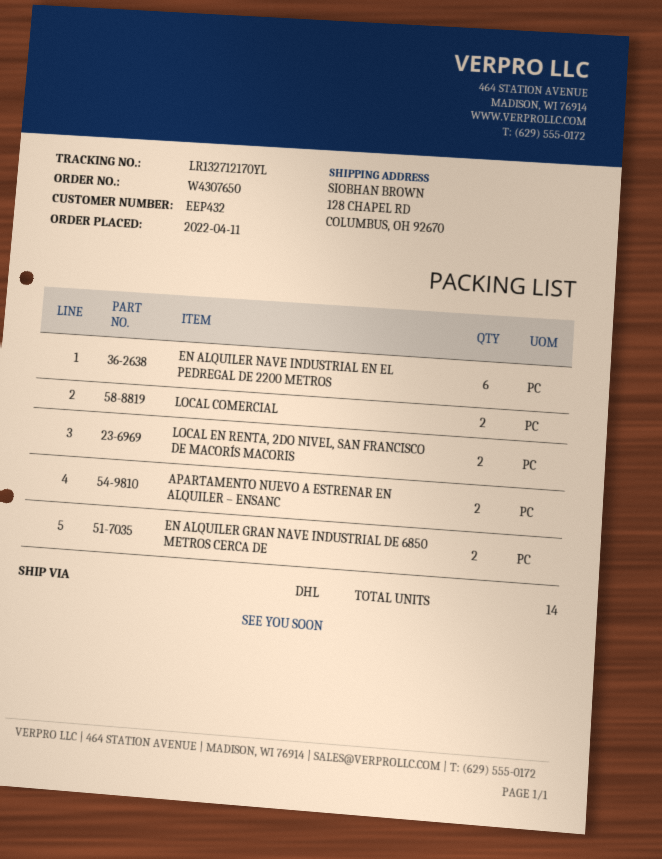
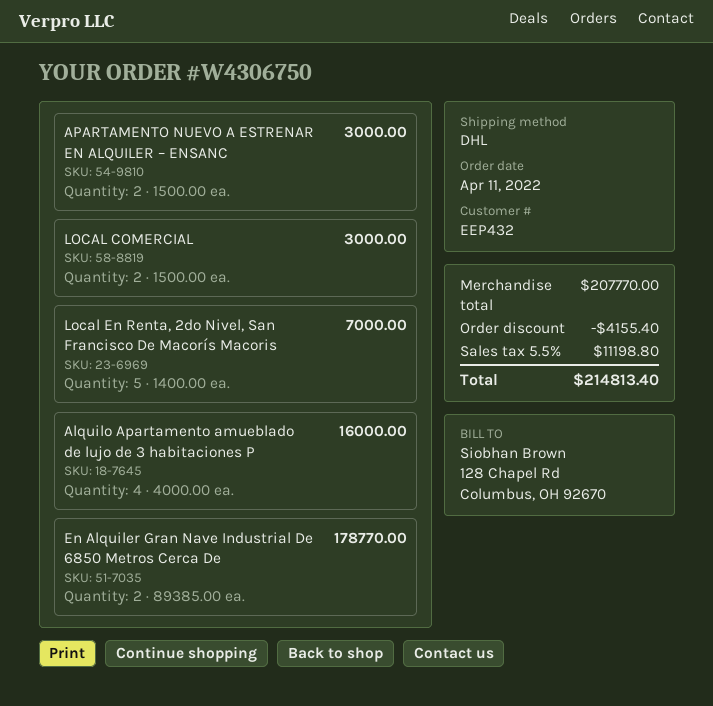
order number: W4307650 -> W4306750
EN ALQUILER NAVE INDUSTRIAL EN EL PEDREGAL DE 2200 METROS: 6 -> none
LOCAL EN RENTA, 2DO NIVEL, SAN FRANCISCO DE MACORÍS MACORIS: 2 -> 5
Alquilo Apartamento amueblado de lujo de 3 habitaciones P: none -> 4

